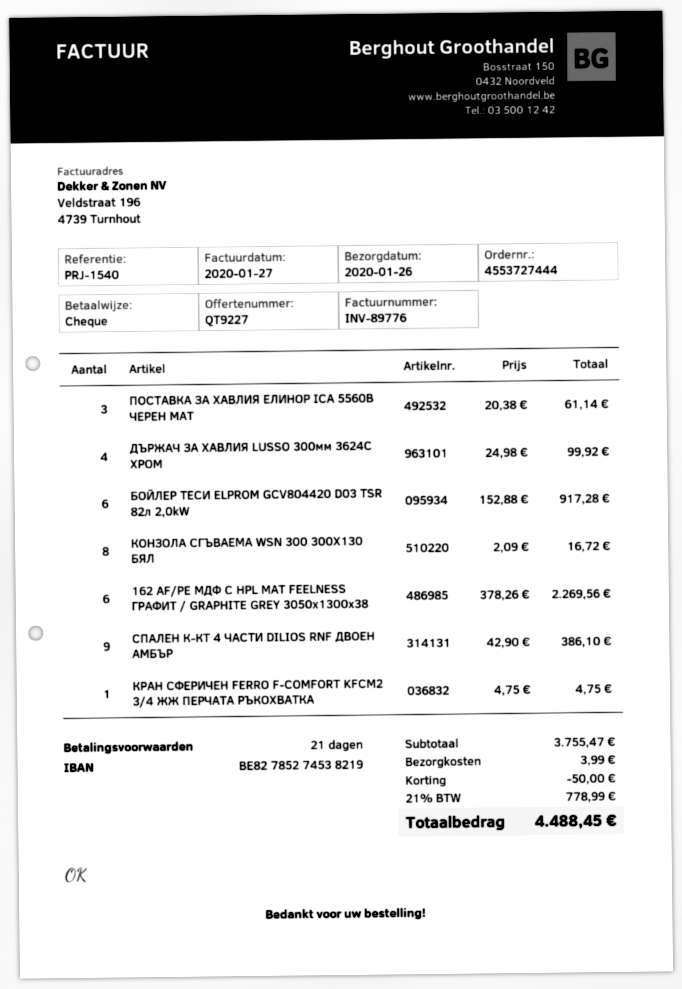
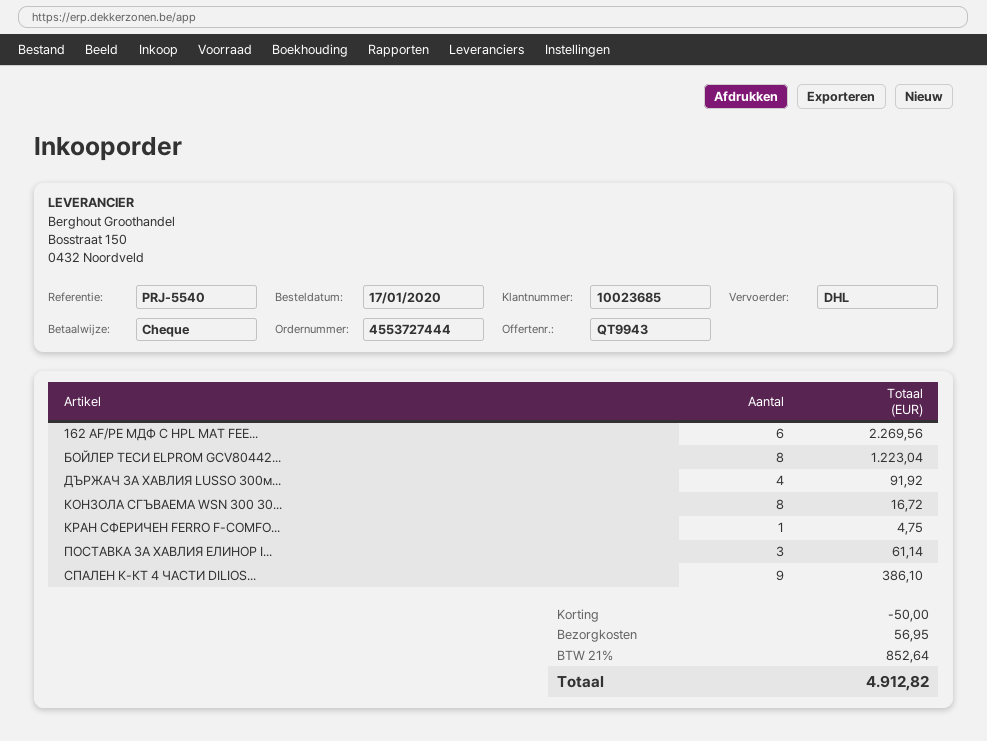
quote number: QT9227 -> QT9943
reference: PRJ-1540 -> PRJ-5540
ДЪРЖАЧ ЗА ХАВЛИЯ LUSSO 300мм 3624C ХРОМ: 4 for 99.92 -> 4 for 91.92
БОЙЛЕР ТЕСИ ELPROM GCV804420 D03 TSR 82л 2,0kW: 6 for 917.28 -> 8 for 1223.04
shipping: 3.99 -> 56.95
tax: 21% = 778.99 -> 21% = 852.64
total: 4488.45 -> 4912.82

